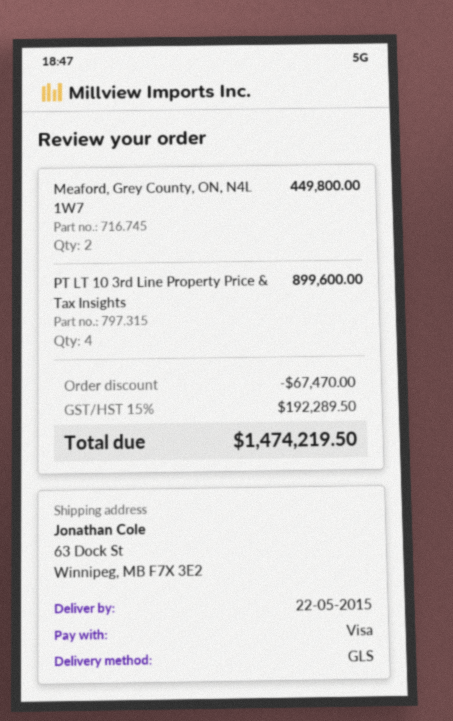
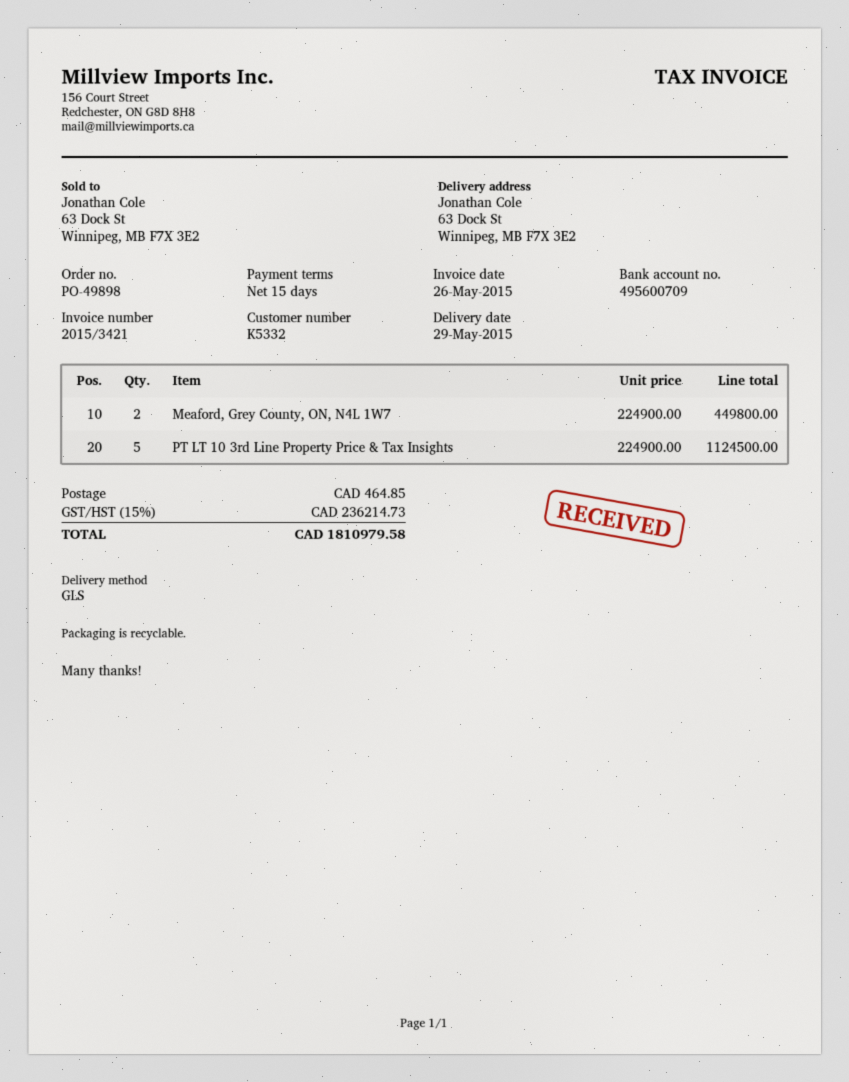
delivery date: 2015-05-22 -> 2015-05-29
PT LT 10 3rd Line Property Price & Tax Insights: 4 for 899600.00 -> 5 for 1124500.00
discount: 67470.00 -> none
shipping: none -> 464.85
tax: 15% = 192289.50 -> 15% = 236214.73
total: 1474219.50 -> 1810979.58

